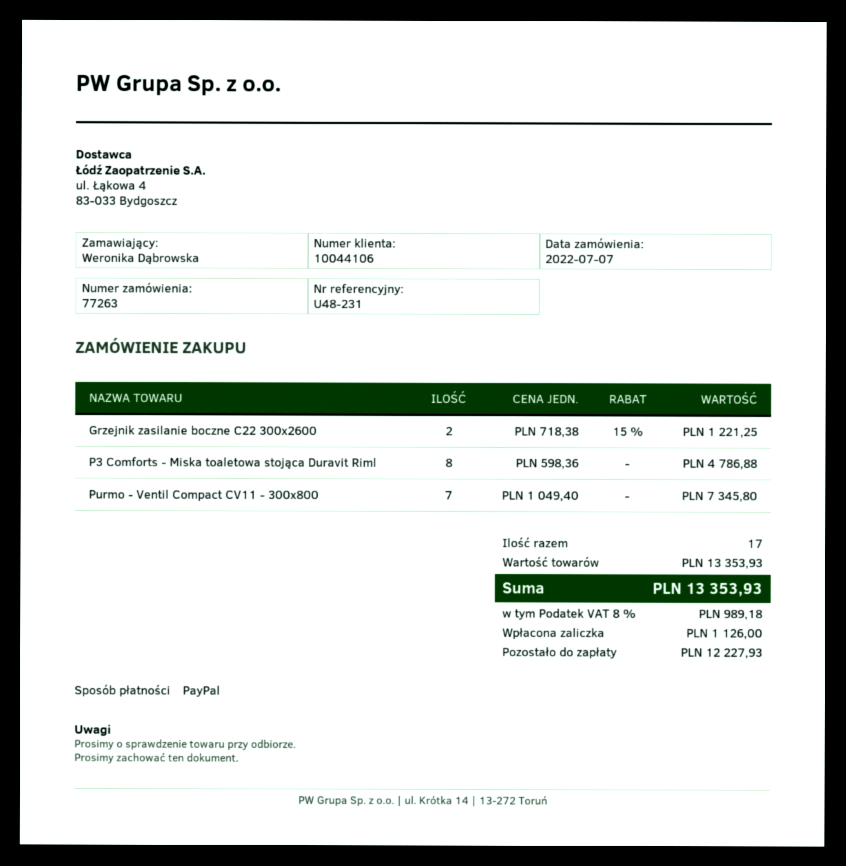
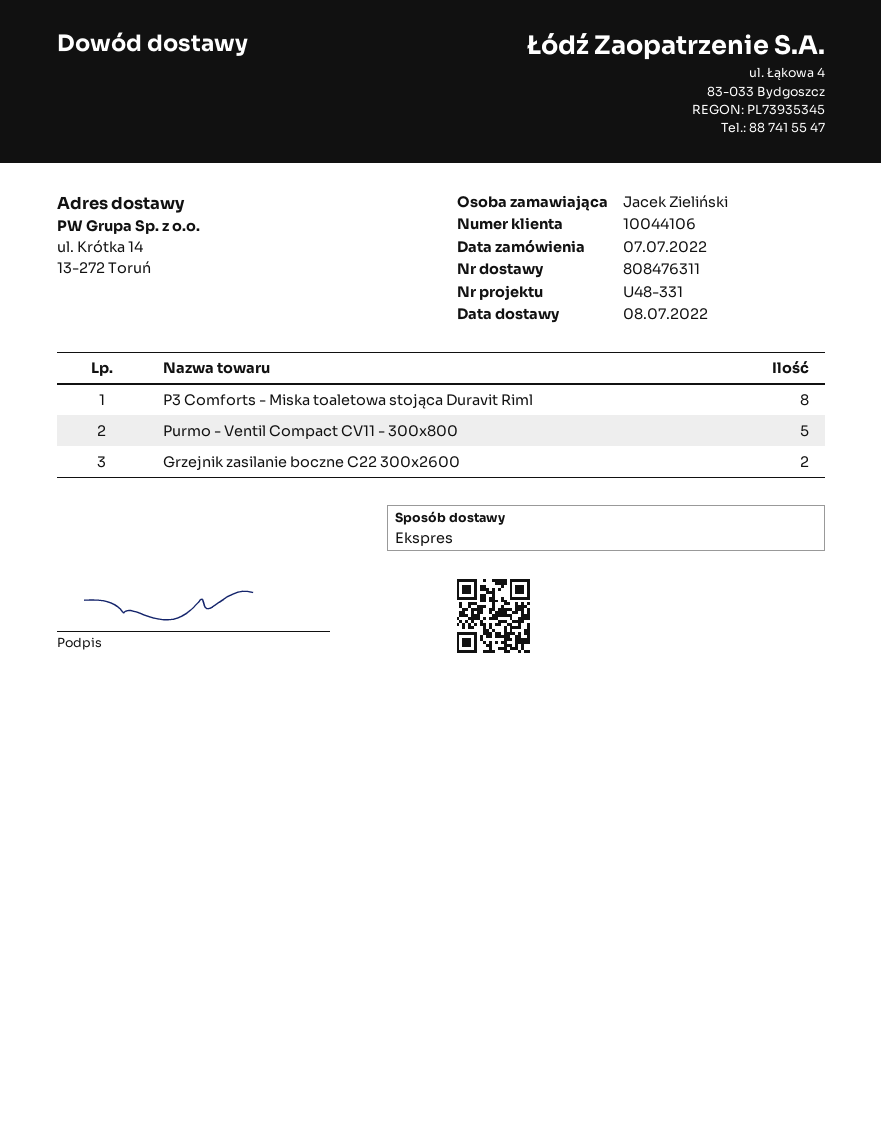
reference: U48-231 -> U48-331
ordered by: Weronika Dąbrowska -> Jacek Zieliński
Purmo - Ventil Compact CV11 - 300x800: 7 -> 5

